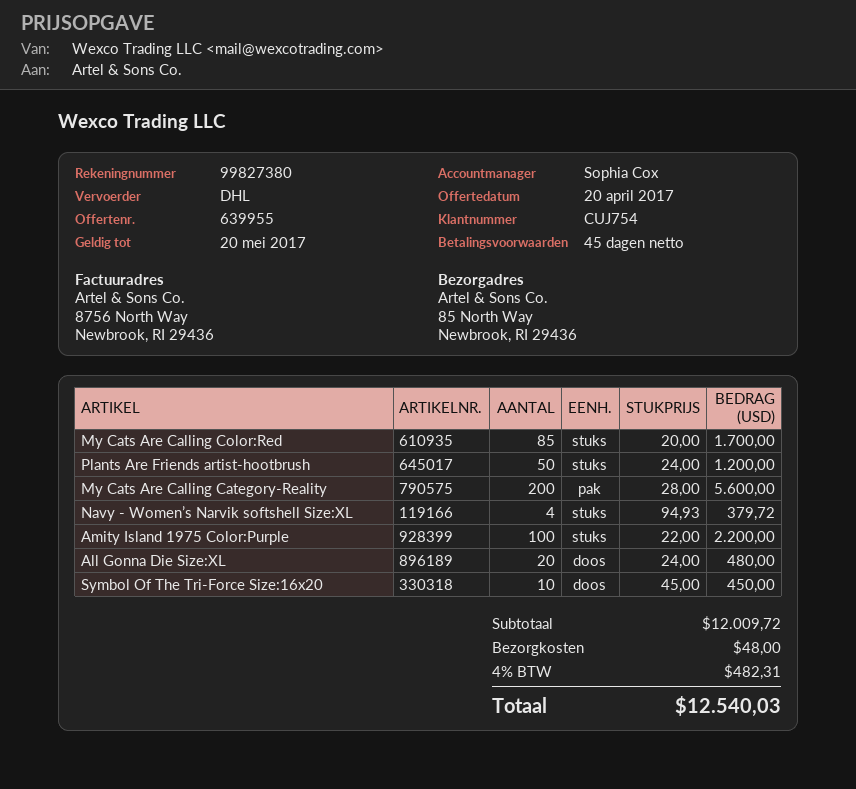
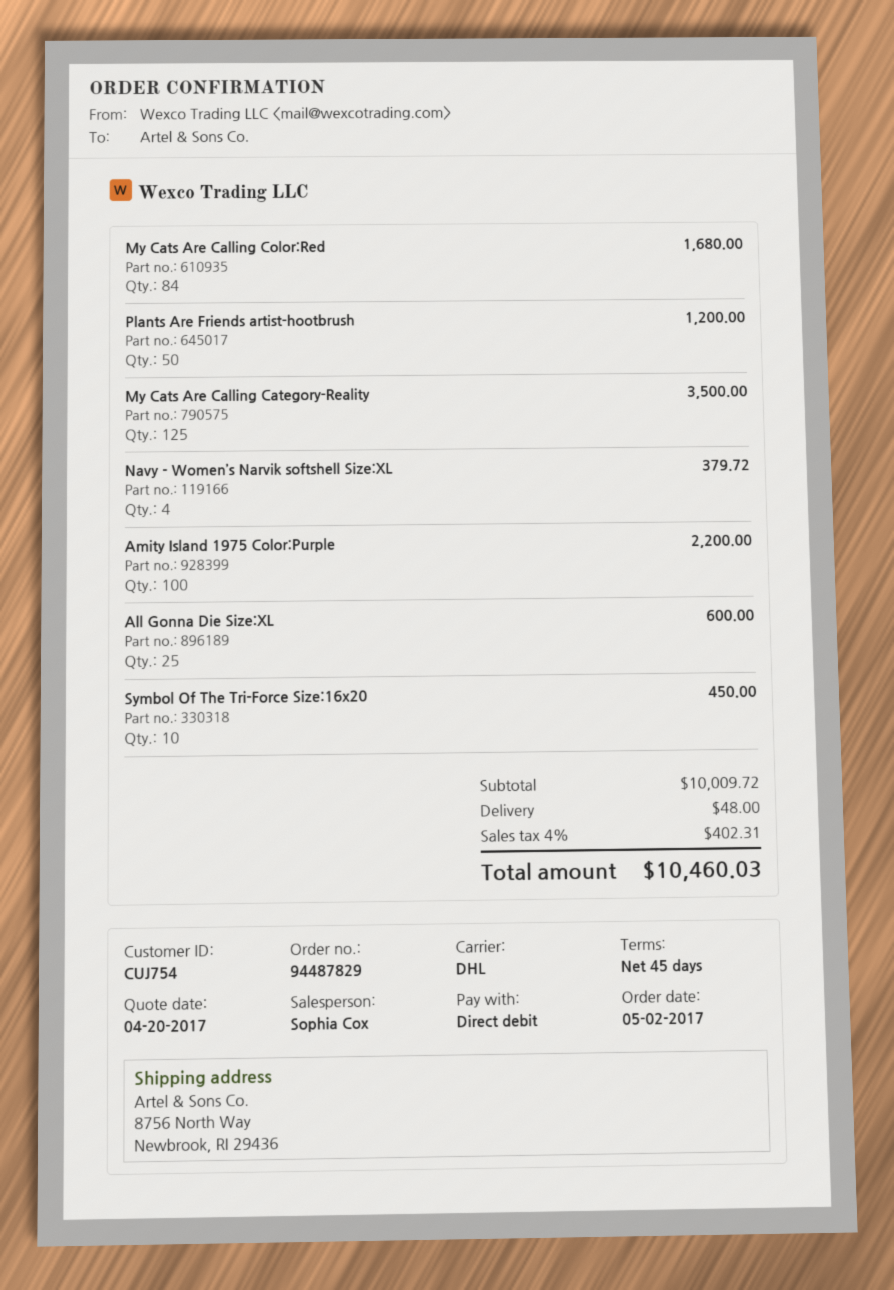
ship to: 85 North Way, Newbrook, RI 29436 -> 8756 North Way, Newbrook, RI 29436
My Cats Are Calling Color:Red: 85 for 1700.00 -> 84 for 1680.00
My Cats Are Calling Category-Reality: 200 for 5600.00 -> 125 for 3500.00
All Gonna Die Size:XL: 20 for 480.00 -> 25 for 600.00
subtotal: 12009.72 -> 10009.72
tax: 4% = 482.31 -> 4% = 402.31
total: 12540.03 -> 10460.03

